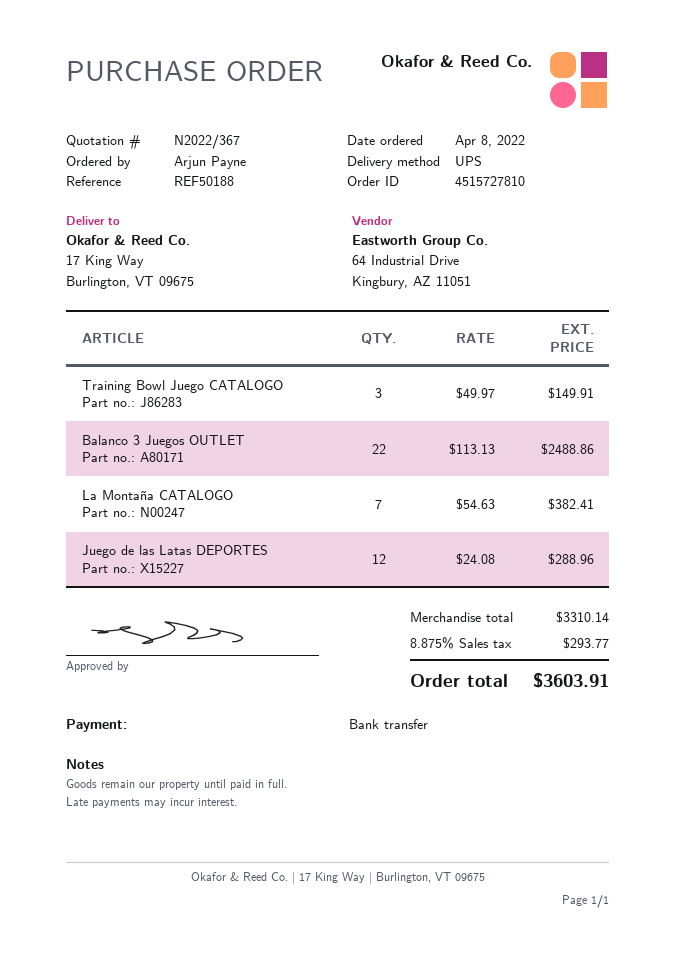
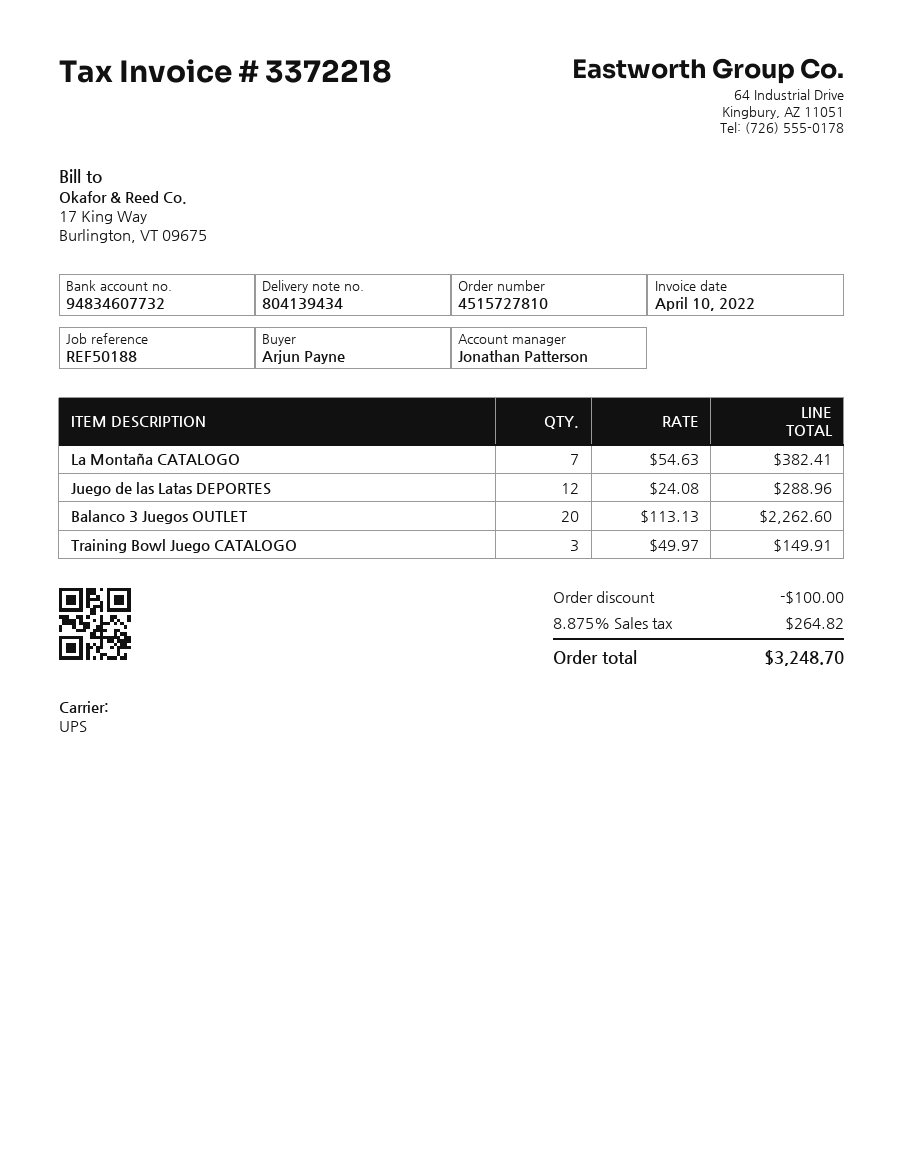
Balanco 3 Juegos OUTLET: 22 x 113.13 = 2488.86 -> 20 x 113.13 = 2262.60
discount: none -> 100.00
tax: 8.875% = 293.77 -> 8.875% = 264.82
total: 3603.91 -> 3248.70

